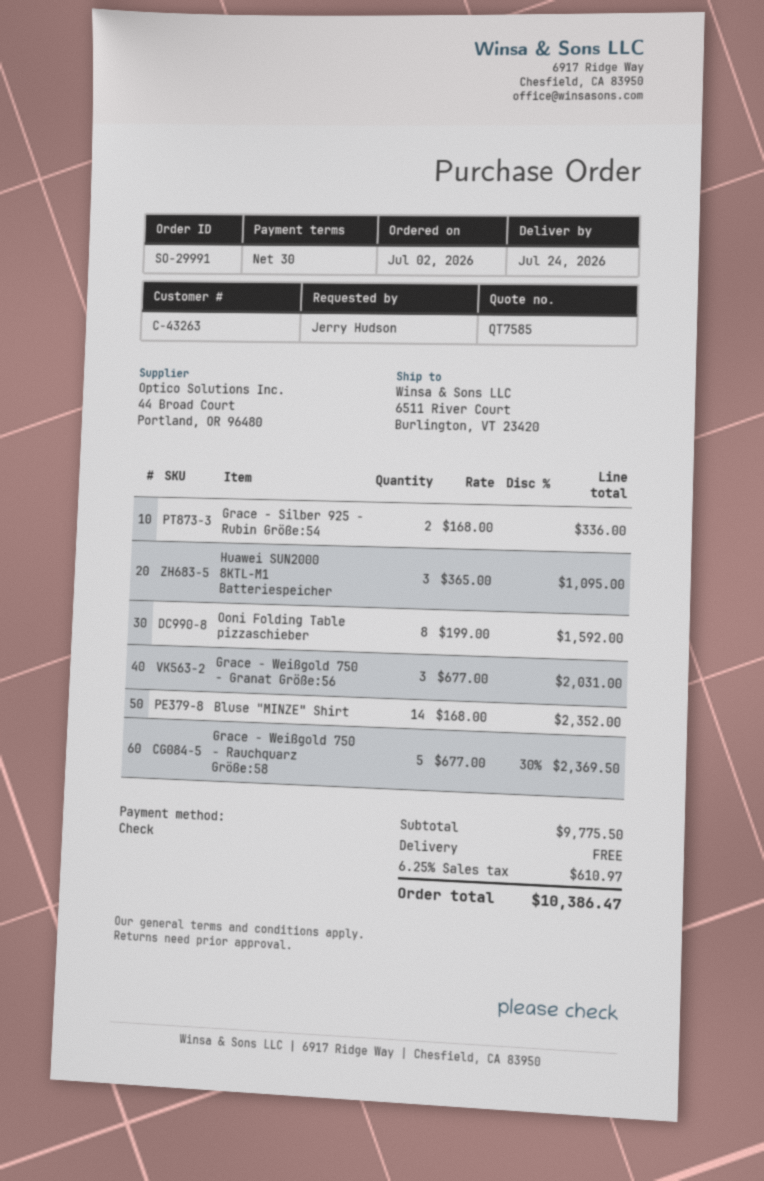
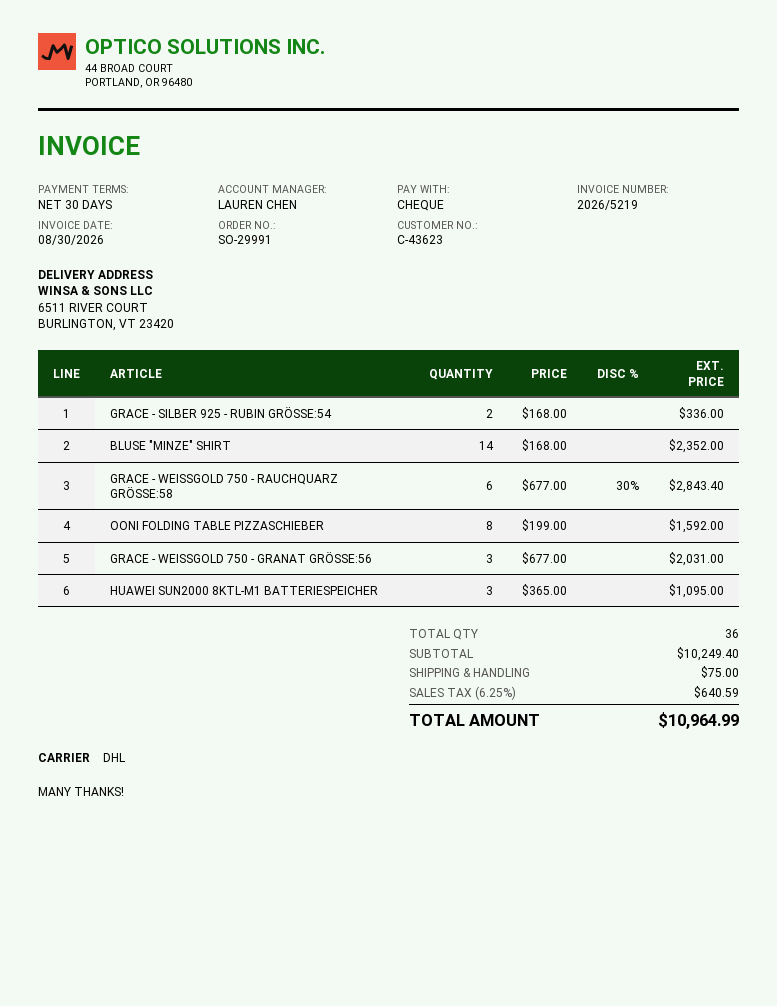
customer number: C-43263 -> C-43623
Grace - Weißgold 750 - Rauchquarz Größe:58: 5 x 677.00 - 30% = 2369.50 -> 6 x 677.00 - 30% = 2843.40
subtotal: 9775.50 -> 10249.40
shipping: 0.00 -> 75.00
tax: 6.25% = 610.97 -> 6.25% = 640.59
total: 10386.47 -> 10964.99

